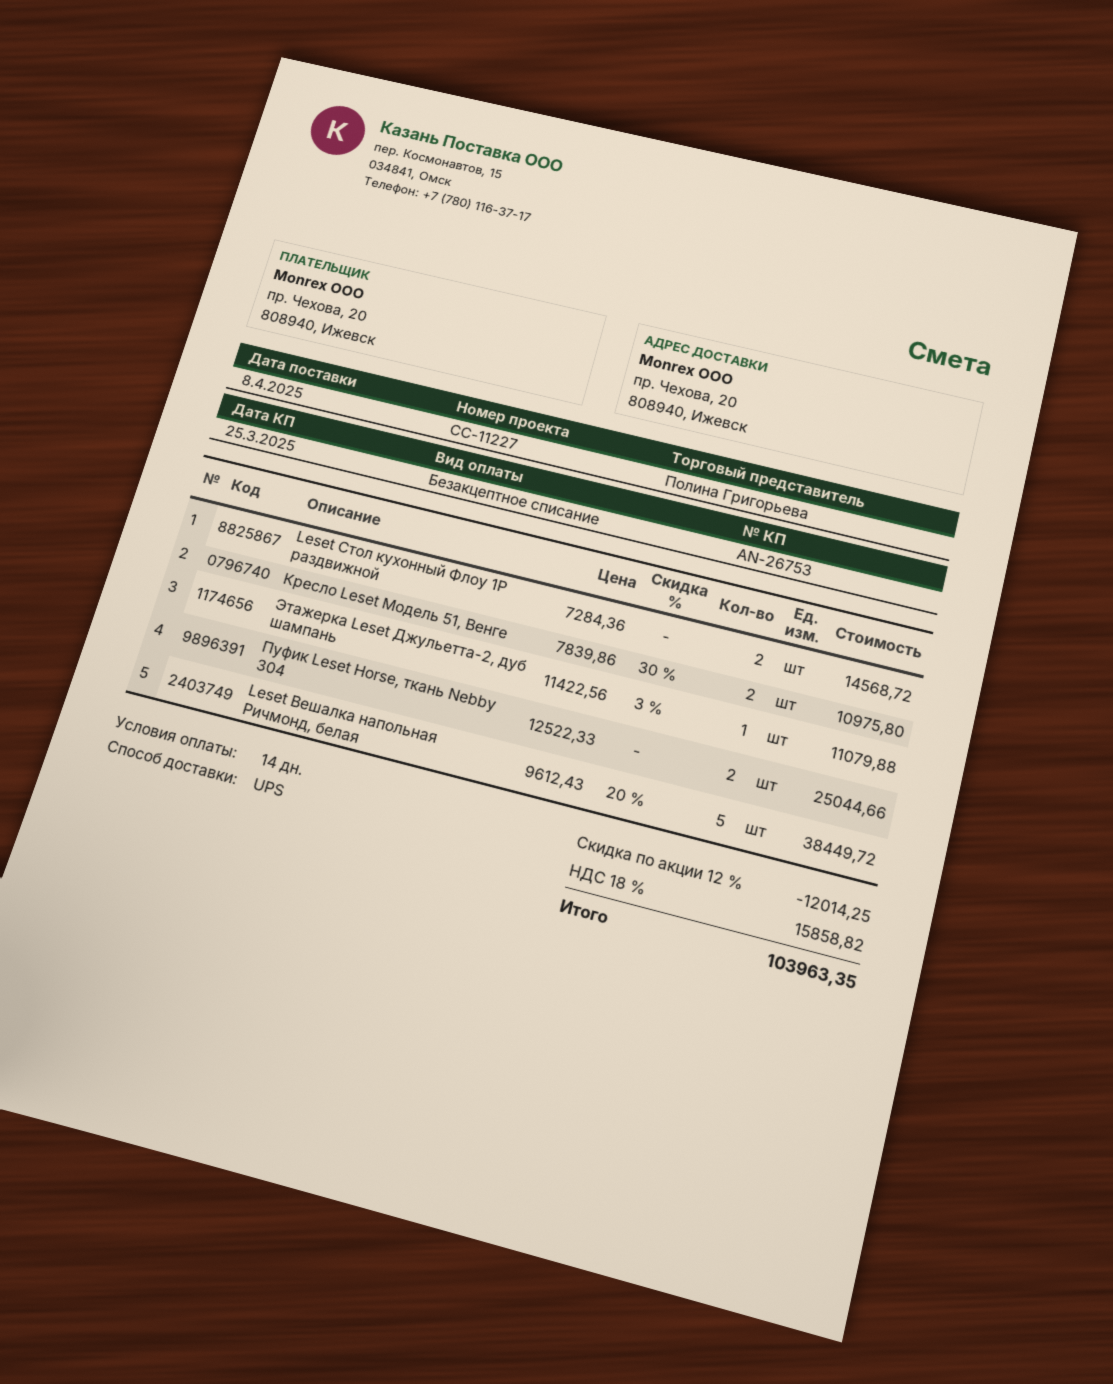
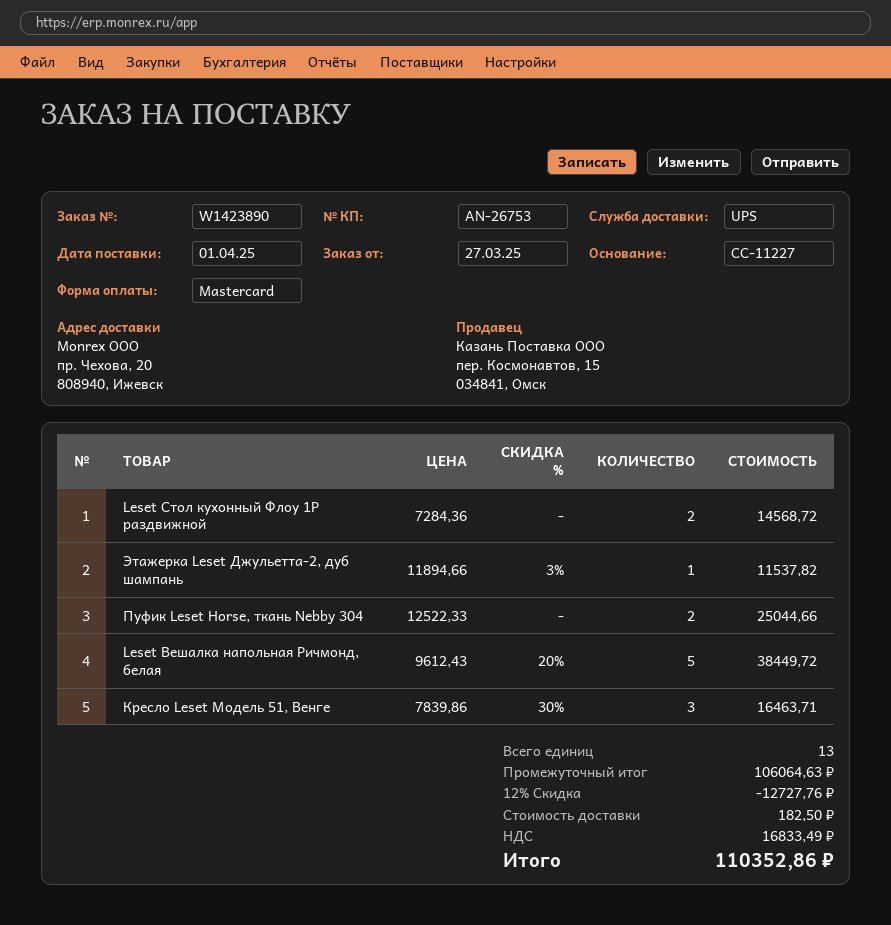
delivery date: 2025-04-08 -> 2025-04-01
payment method: direct debit -> Mastercard
Кресло Leset Модель 51, Венге: 2 x 7839.86 - 30% = 10975.80 -> 3 x 7839.86 - 30% = 16463.71
Этажерка Leset Джульетта-2, дуб шампань: 1 x 11422.56 - 3% = 11079.88 -> 1 x 11894.66 - 3% = 11537.82
discount: 12% = 12014.25 -> 12% = 12727.76
shipping: none -> 182.50
tax: 15858.82 -> 16833.49
total: 103963.35 -> 110352.86

